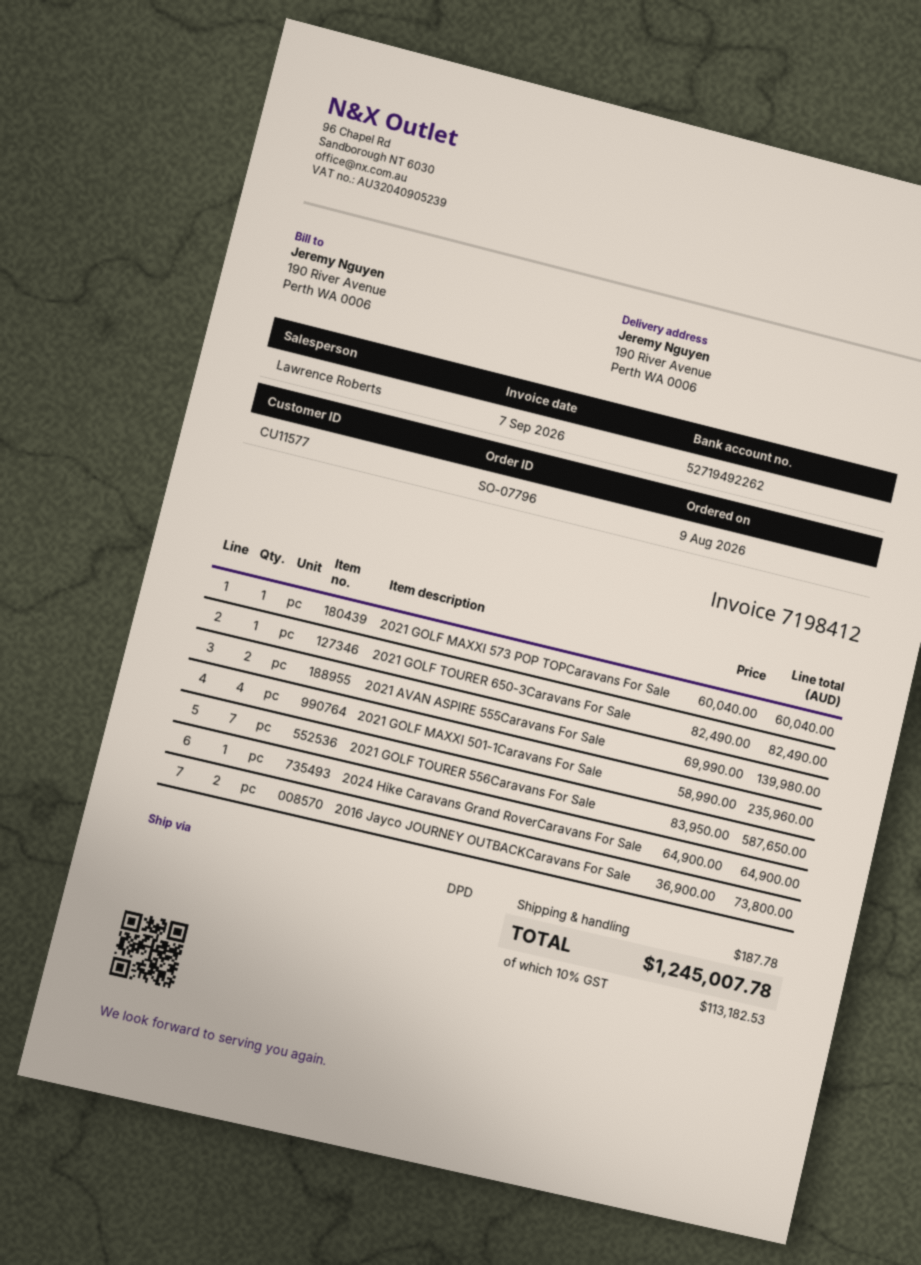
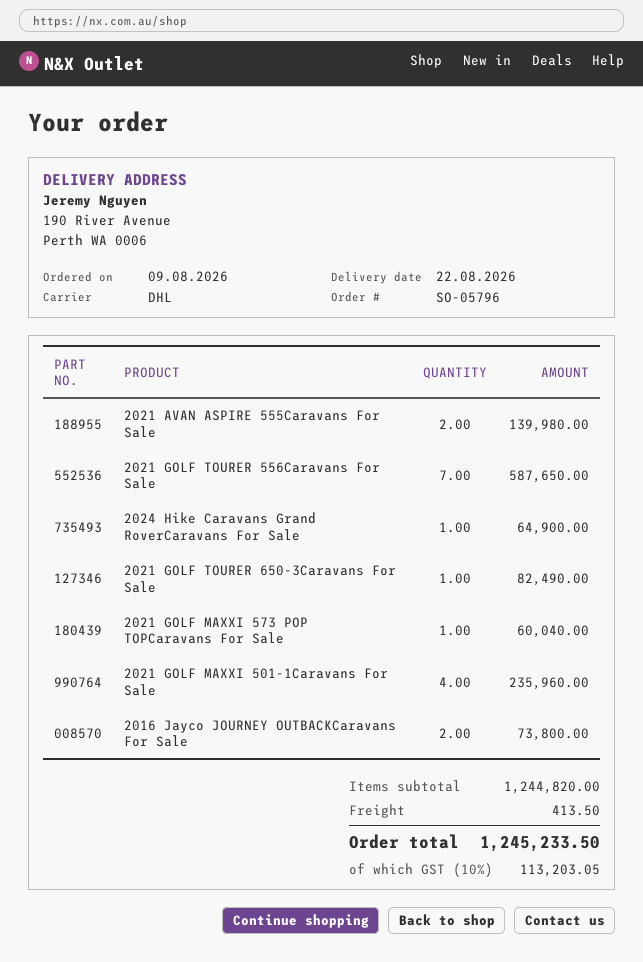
order number: SO-07796 -> SO-05796
shipping method: DPD -> DHL
shipping: 187.78 -> 413.50
tax: 10% = 113182.53 -> 10% = 113203.05
total: 1245007.78 -> 1245233.50

